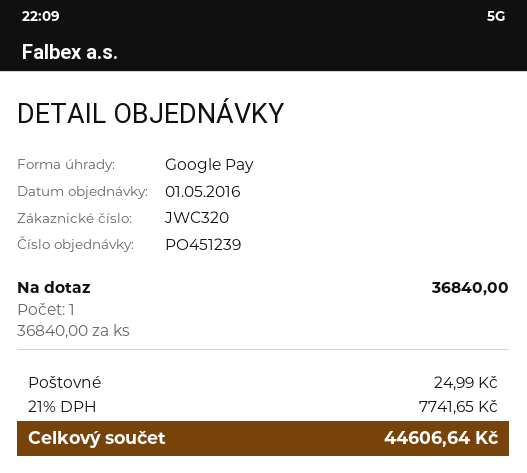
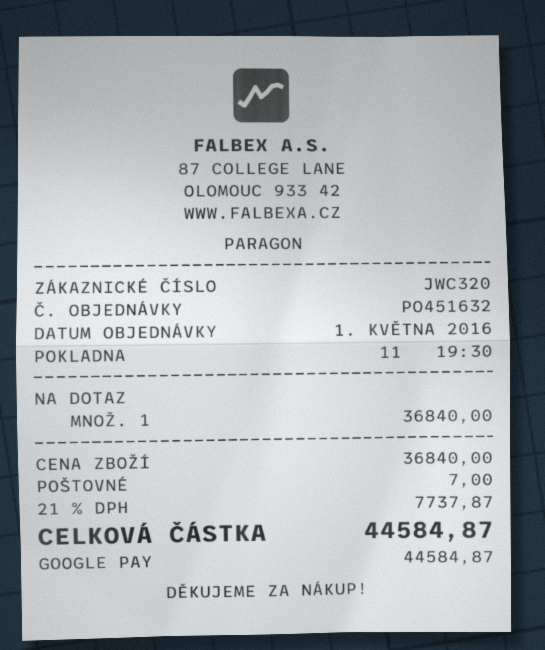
order number: PO451239 -> PO451632
shipping: 24.99 -> 7.00
tax: 21% = 7741.65 -> 21% = 7737.87
total: 44606.64 -> 44584.87

